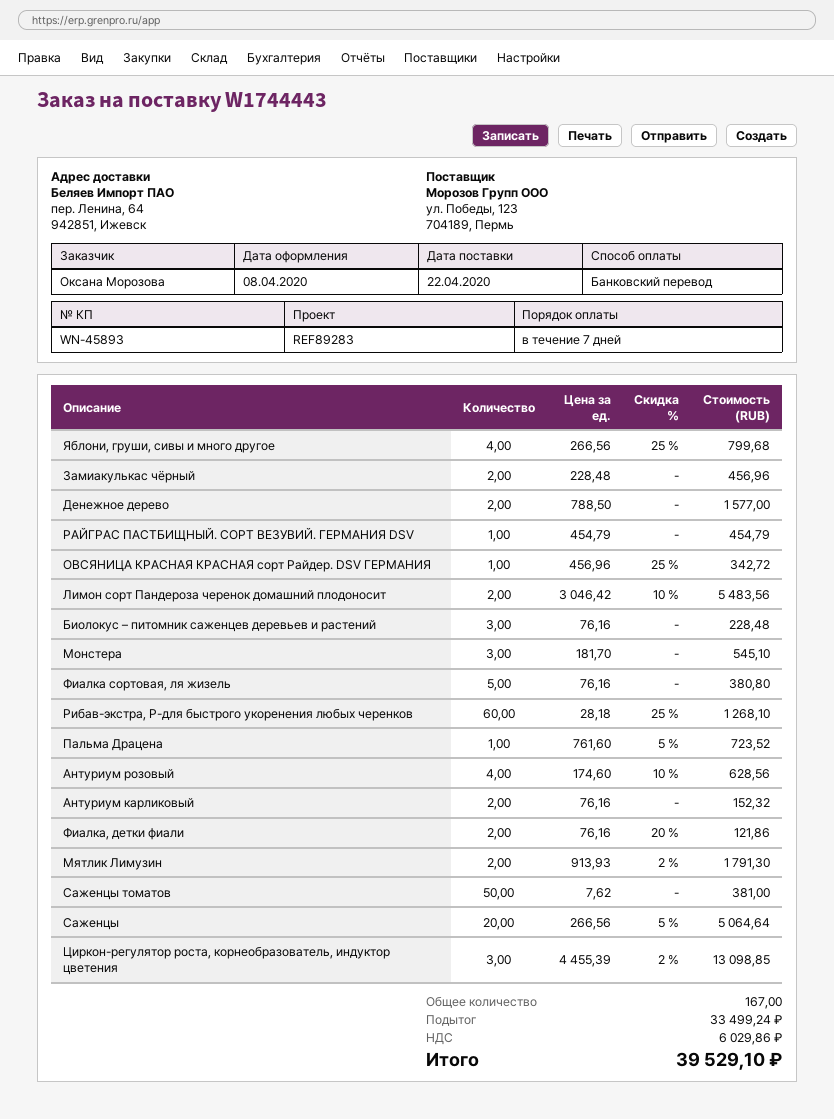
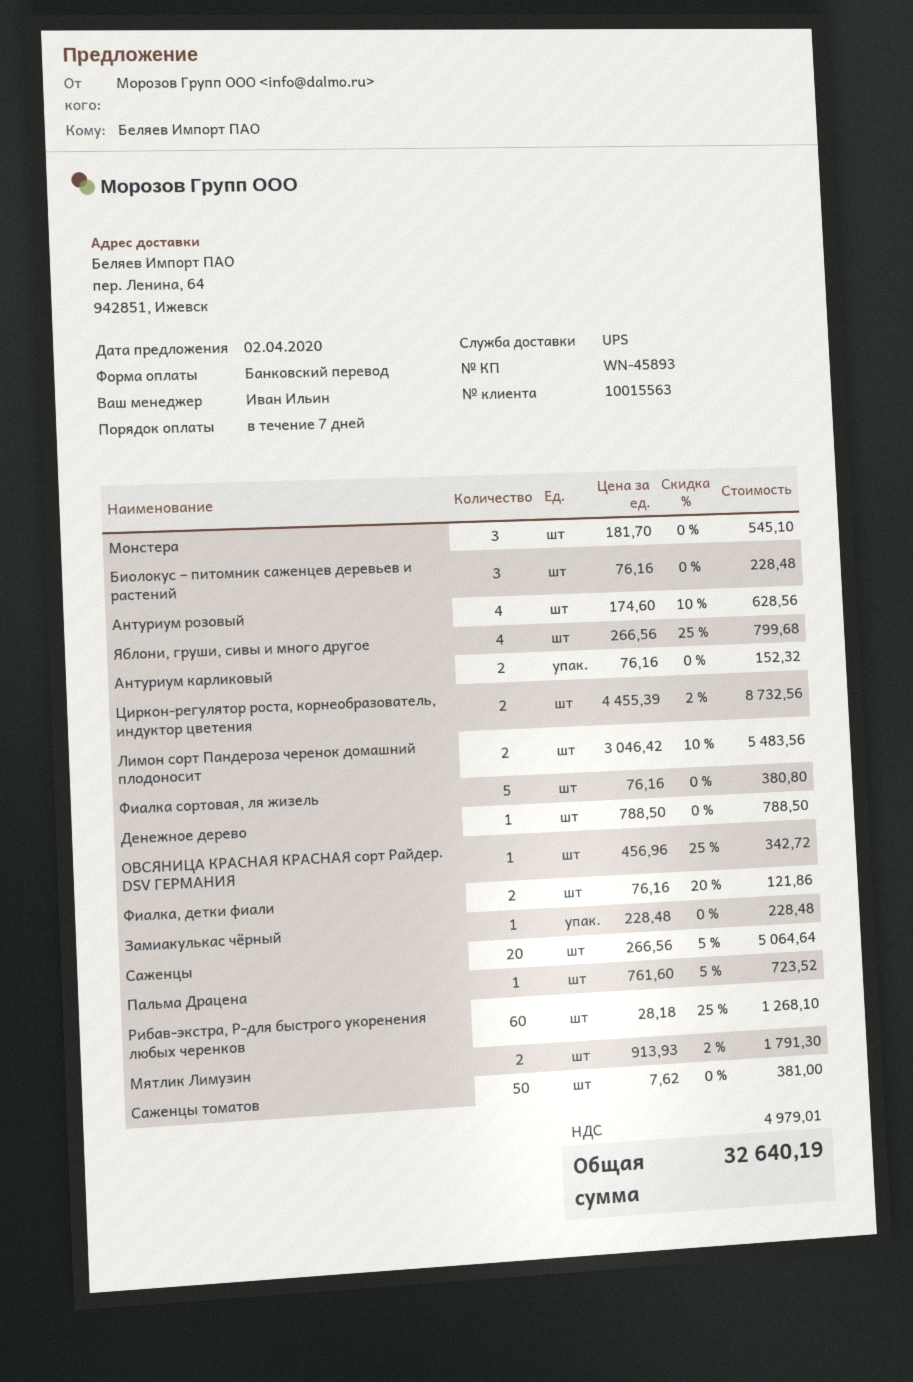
Замиакулькас чёрный: 2 x 228.48 = 456.96 -> 1 x 228.48 = 228.48
Денежное дерево: 2 x 788.50 = 1577.00 -> 1 x 788.50 = 788.50
РАЙГРАС ПАСТБИЩНЫЙ. СОРТ ВЕЗУВИЙ. ГЕРМАНИЯ DSV: 1 x 454.79 = 454.79 -> none
Циркон-регулятор роста, корнеобразователь, индуктор цветения: 3 x 4455.39 - 2% = 13098.85 -> 2 x 4455.39 - 2% = 8732.56
tax: 6029.86 -> 4979.01
total: 39529.10 -> 32640.19

